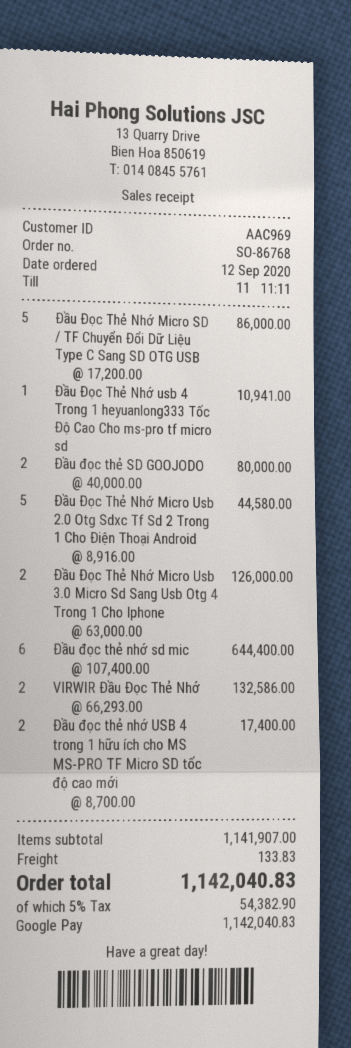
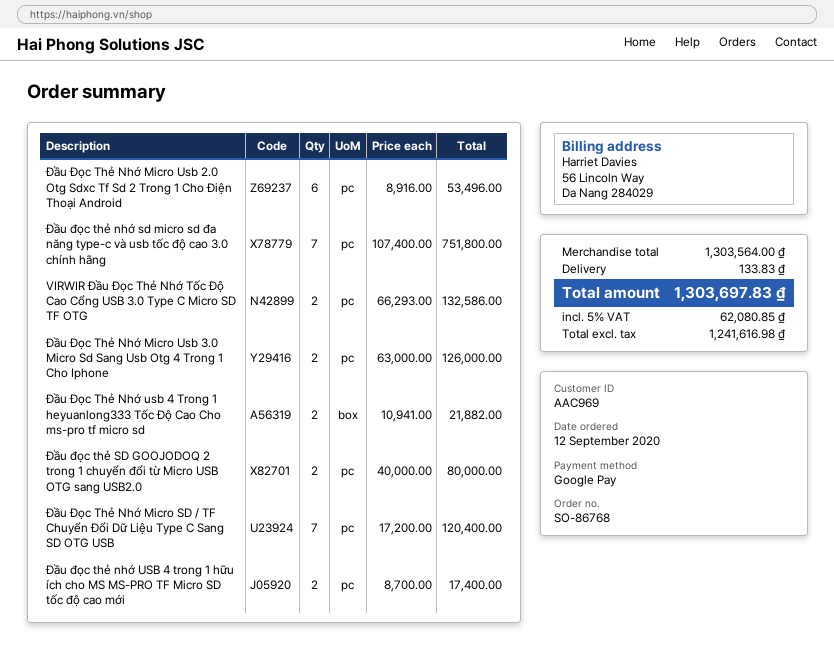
Đầu Đọc Thẻ Nhớ Micro SD / TF Chuyển Đổi Dữ Liệu Type C Sang SD OTG USB: 5 x 17200.00 = 86000.00 -> 7 x 17200.00 = 120400.00
Đầu Đọc Thẻ Nhớ usb 4 Trong 1 heyuanlong333 Tốc Độ Cao Cho ms-pro tf micro sd: 1 x 10941.00 = 10941.00 -> 2 x 10941.00 = 21882.00
Đầu Đọc Thẻ Nhớ Micro Usb 2.0 Otg Sdxc Tf Sd 2 Trong 1 Cho Điện Thoại Android: 5 x 8916.00 = 44580.00 -> 6 x 8916.00 = 53496.00
Đầu đọc thẻ nhớ sd mic: 6 x 107400.00 = 644400.00 -> 7 x 107400.00 = 751800.00
subtotal: 1141907.00 -> 1303564.00
tax: 5% = 54382.90 -> 5% = 62080.85
total: 1142040.83 -> 1303697.83

